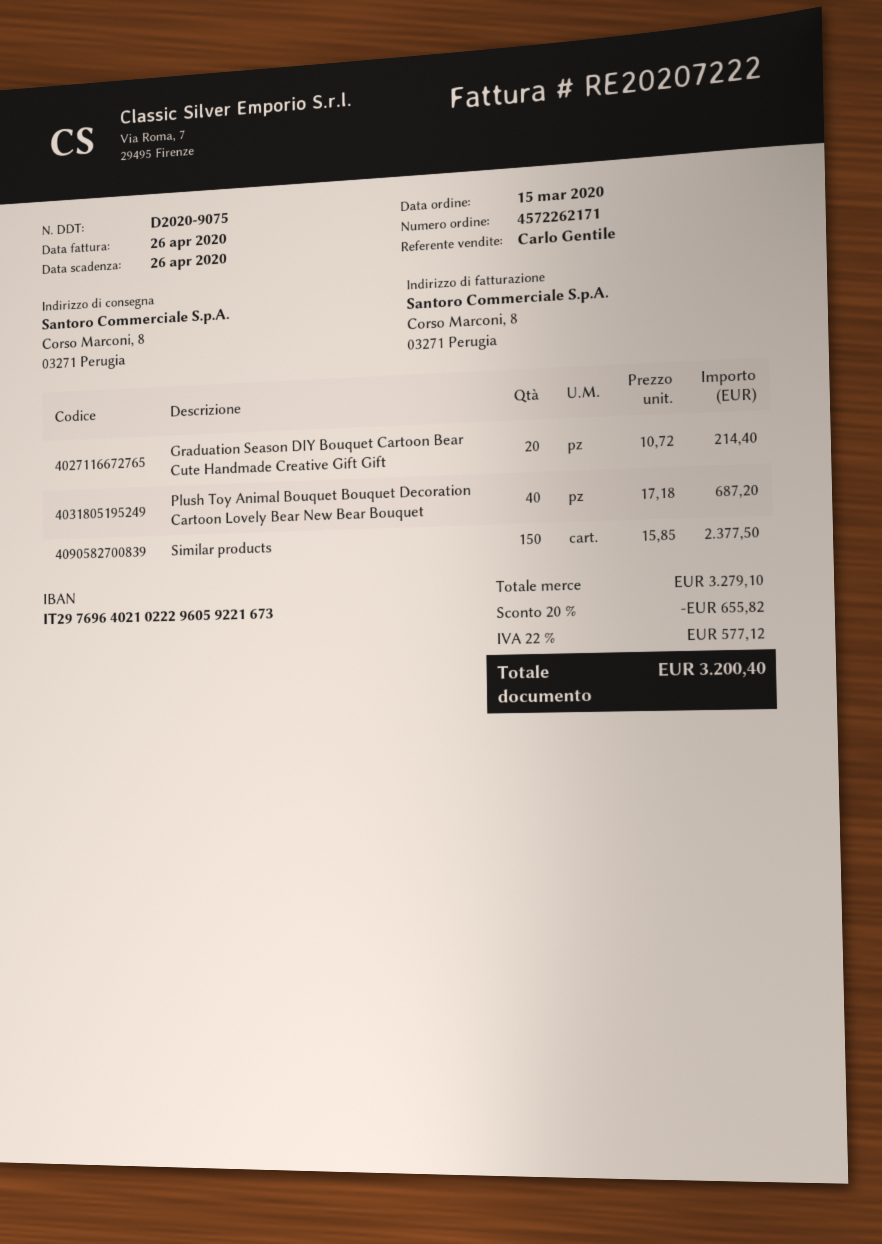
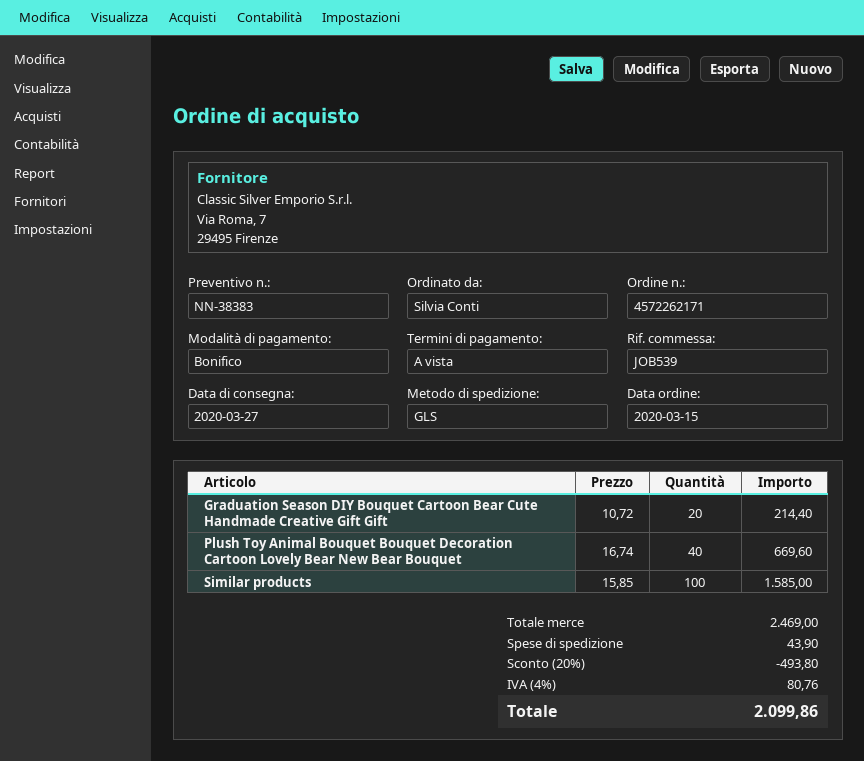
Plush Toy Animal Bouquet Bouquet Decoration Cartoon Lovely Bear New Bear Bouquet: 40 x 17.18 = 687.20 -> 40 x 16.74 = 669.60
Similar products: 150 x 15.85 = 2377.50 -> 100 x 15.85 = 1585.00
subtotal: 3279.10 -> 2469.00
discount: 20% = 655.82 -> 20% = 493.80
shipping: none -> 43.90
tax: 22% = 577.12 -> 4% = 80.76
total: 3200.40 -> 2099.86

